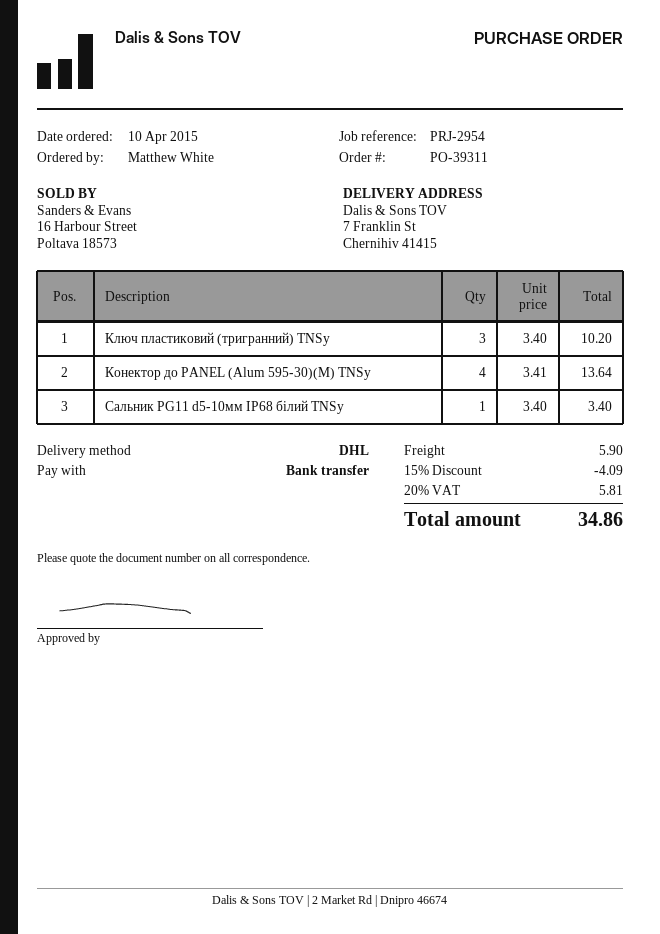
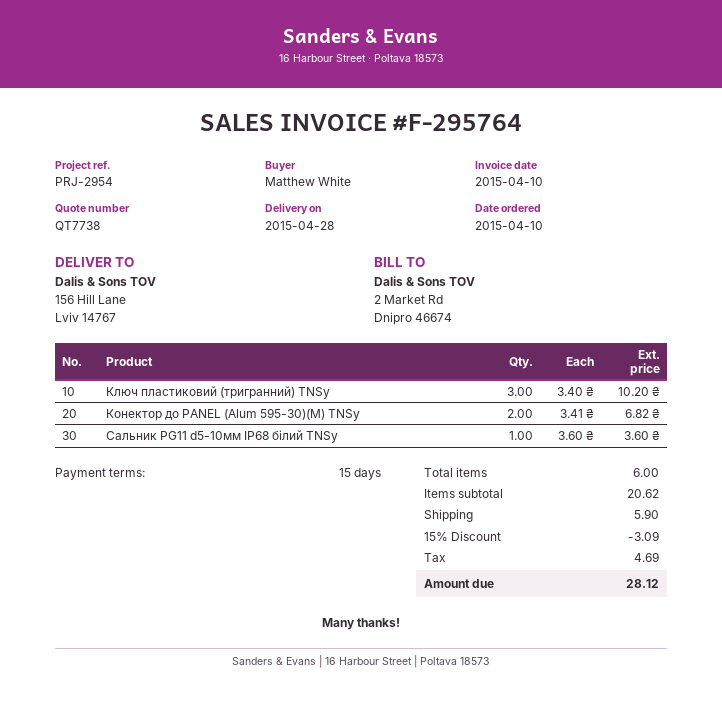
ship to: 7 Franklin St, Chernihiv 41415 -> 156 Hill Lane, Lviv 14767
Конектор до PANEL (Alum 595-30)(M) TNSy: 4 x 3.41 = 13.64 -> 2 x 3.41 = 6.82
Сальник PG11 d5-10мм IP68 білий TNSy: 1 x 3.40 = 3.40 -> 1 x 3.60 = 3.60
discount: 15% = 4.09 -> 15% = 3.09
tax: 5.81 -> 4.69
total: 34.86 -> 28.12

